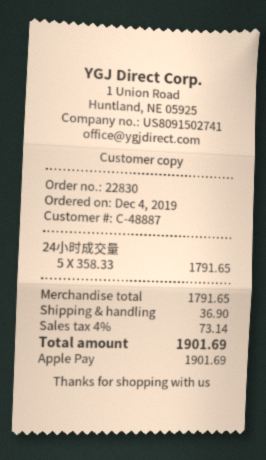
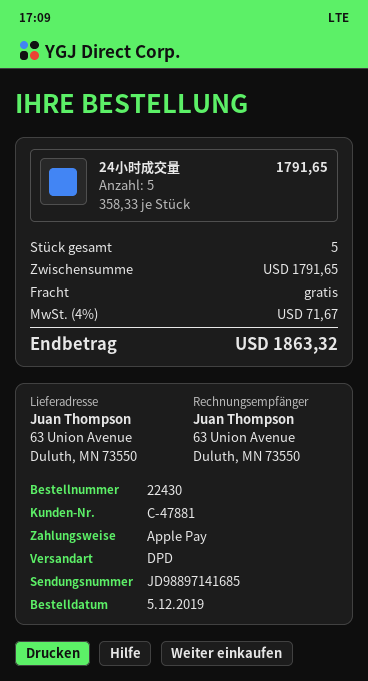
order number: 22830 -> 22430
order date: 2019-12-04 -> 2019-12-05
customer number: C-48887 -> C-47881
shipping: 36.90 -> 0.00
tax: 4% = 73.14 -> 4% = 71.67
total: 1901.69 -> 1863.32

